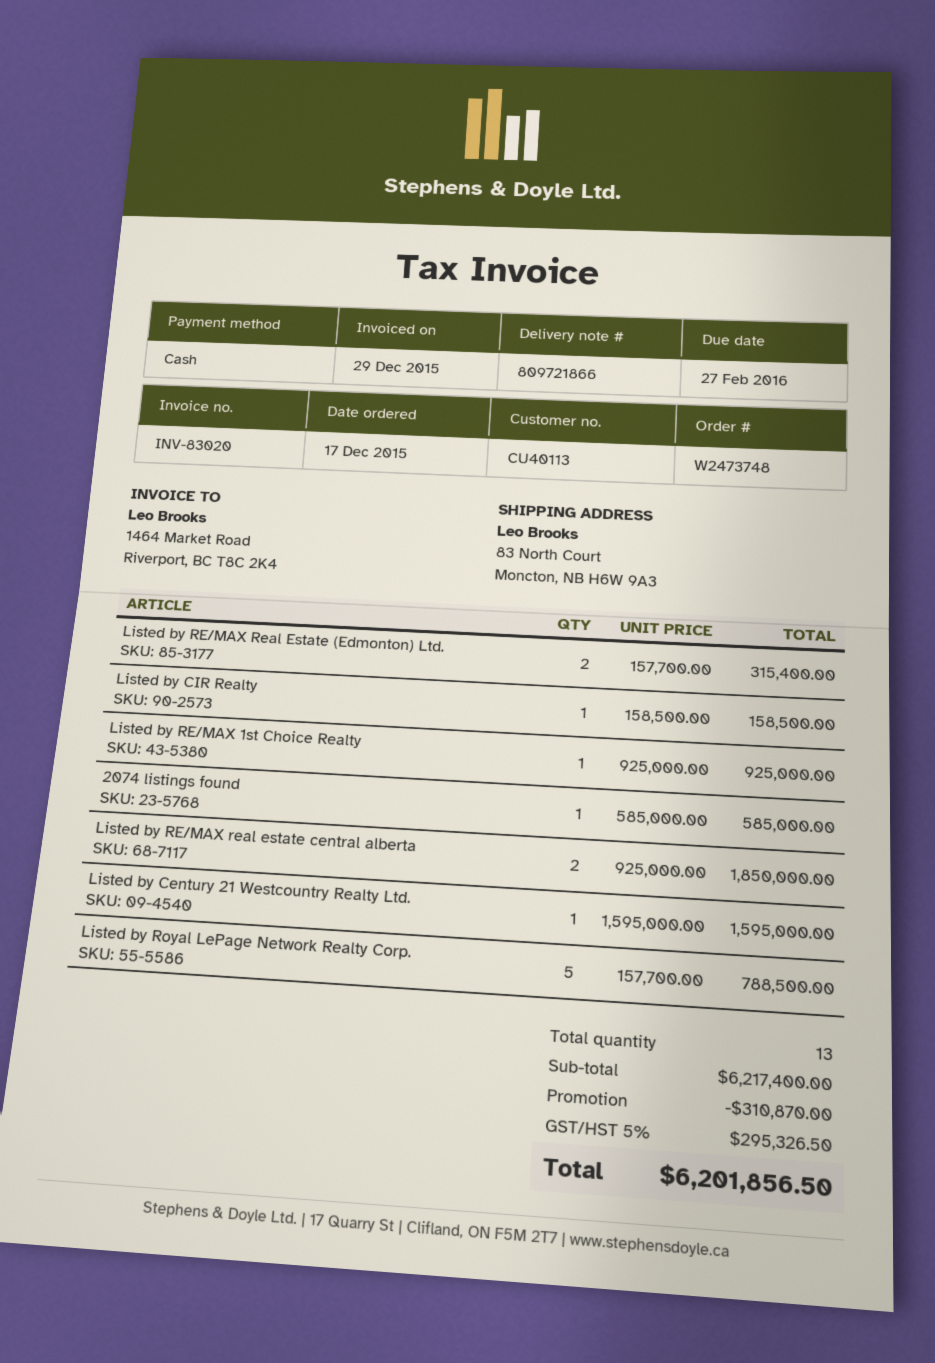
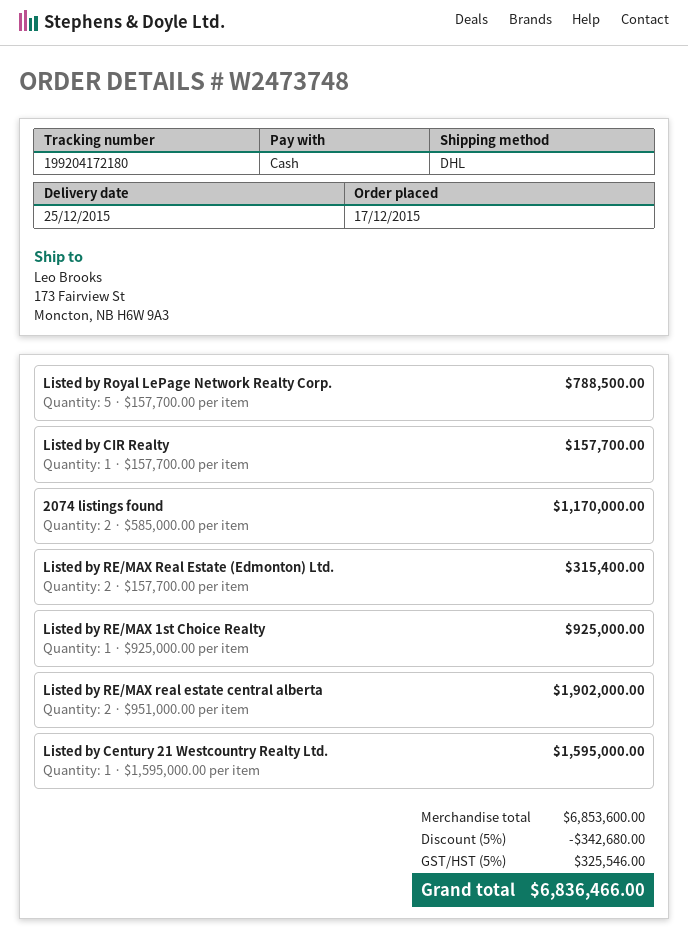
ship to: 83 North Court, Moncton, NB H6W 9A3 -> 173 Fairview St, Moncton, NB H6W 9A3
Listed by CIR Realty: 1 x 158500.00 = 158500.00 -> 1 x 157700.00 = 157700.00
2074 listings found: 1 x 585000.00 = 585000.00 -> 2 x 585000.00 = 1170000.00
Listed by RE/MAX real estate central alberta: 2 x 925000.00 = 1850000.00 -> 2 x 951000.00 = 1902000.00
subtotal: 6217400.00 -> 6853600.00
discount: 310870.00 -> 342680.00
tax: 5% = 295326.50 -> 5% = 325546.00
total: 6201856.50 -> 6836466.00

